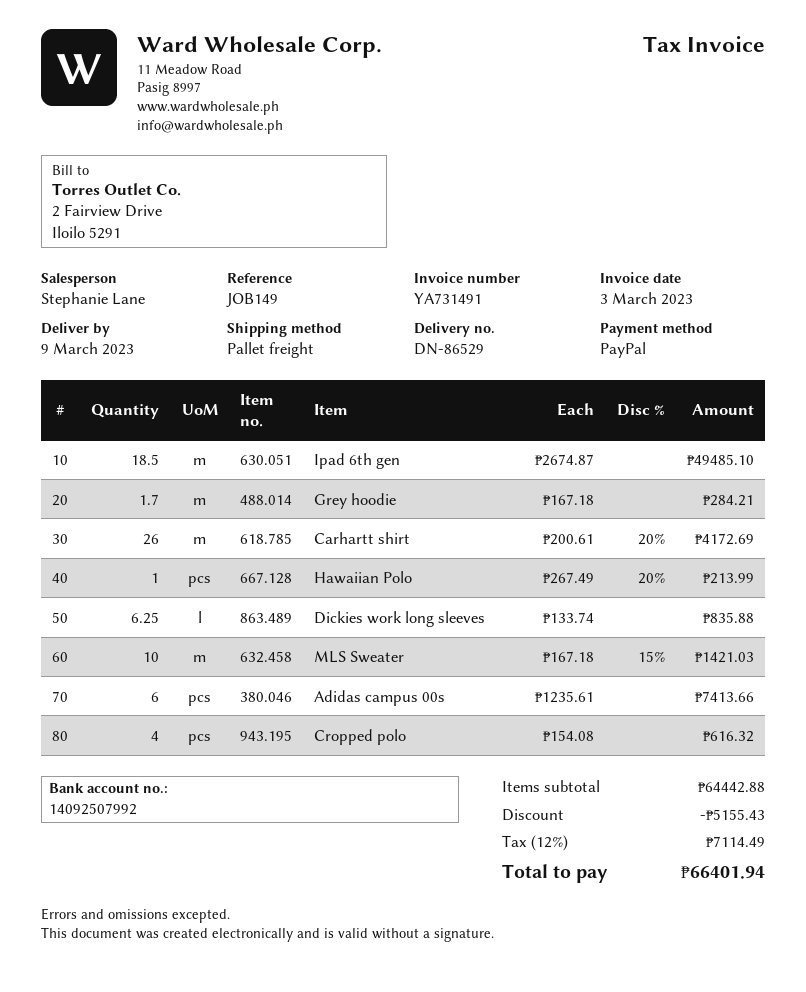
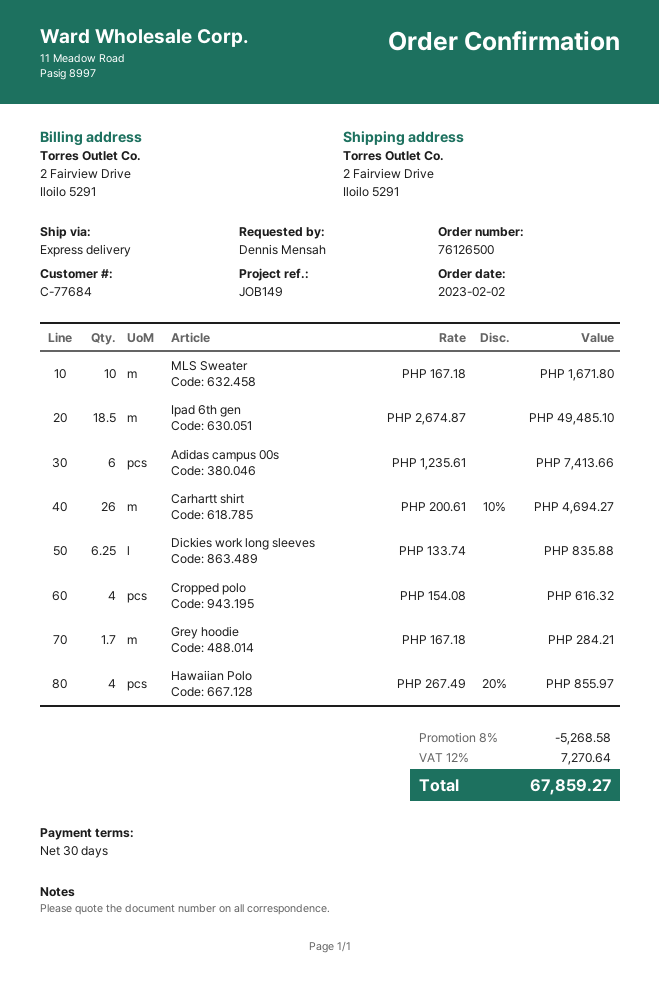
shipping method: pallet freight -> express
Carhartt shirt: 26 x 200.61 - 20% = 4172.69 -> 26 x 200.61 - 10% = 4694.27
Hawaiian Polo: 1 x 267.49 - 20% = 213.99 -> 4 x 267.49 - 20% = 855.97
MLS Sweater: 10 x 167.18 - 15% = 1421.03 -> 10 x 167.18 = 1671.80
discount: 5155.43 -> 5268.58
tax: 12% = 7114.49 -> 12% = 7270.64
total: 66401.94 -> 67859.27

